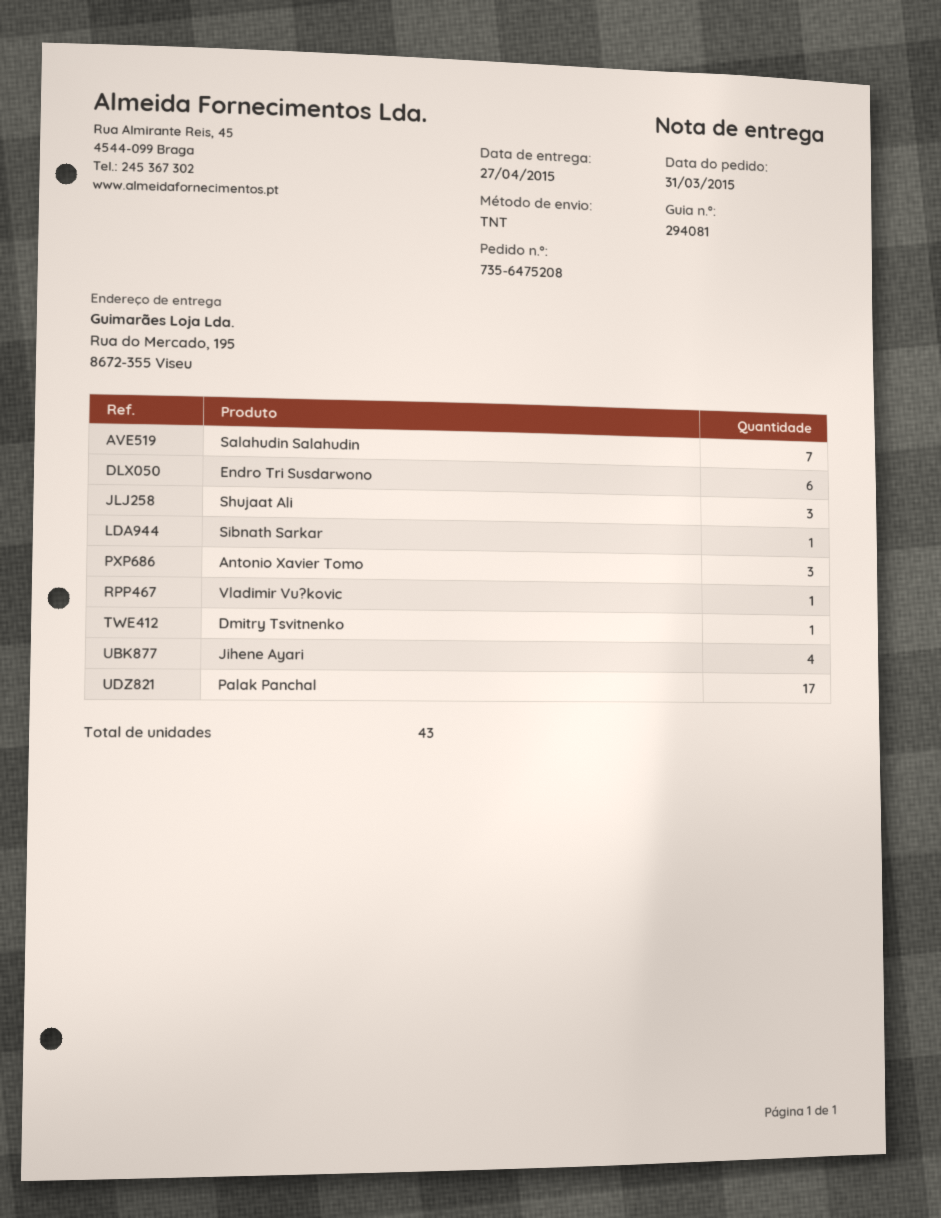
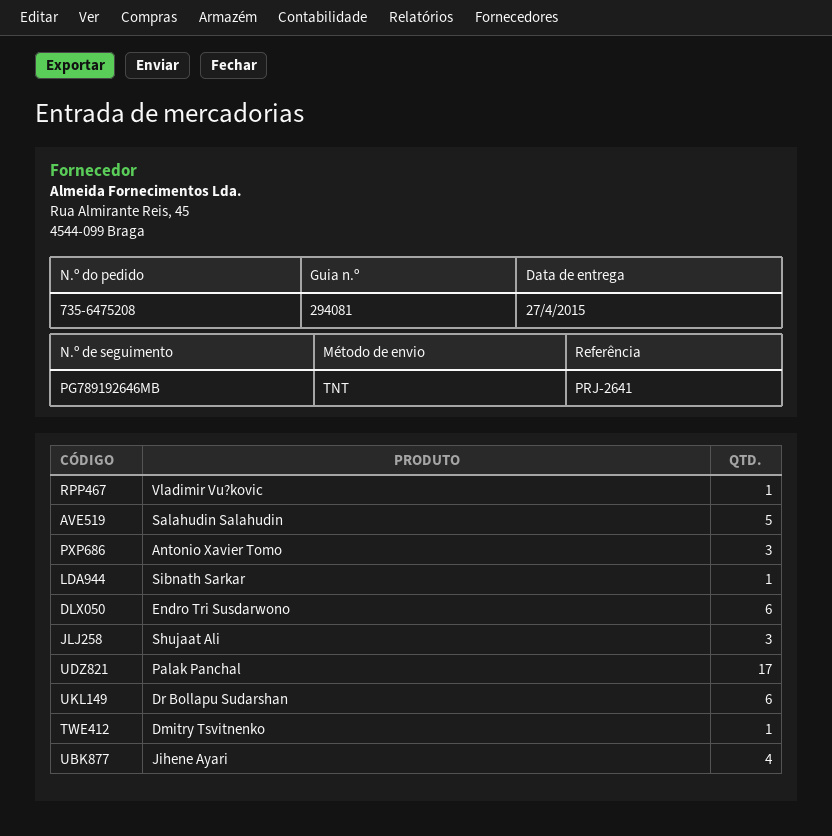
Salahudin Salahudin: 7 -> 5
Dr Bollapu Sudarshan: none -> 6

